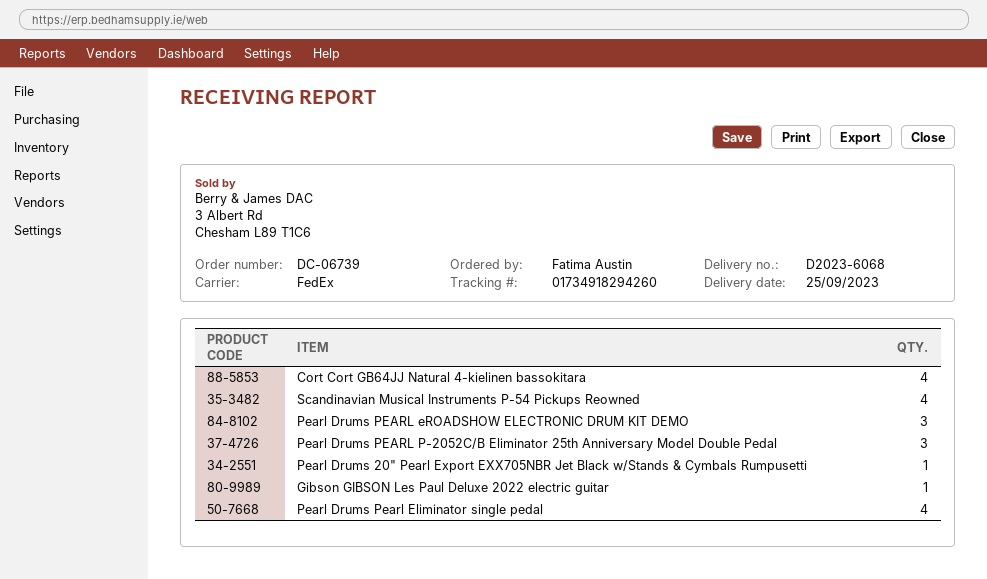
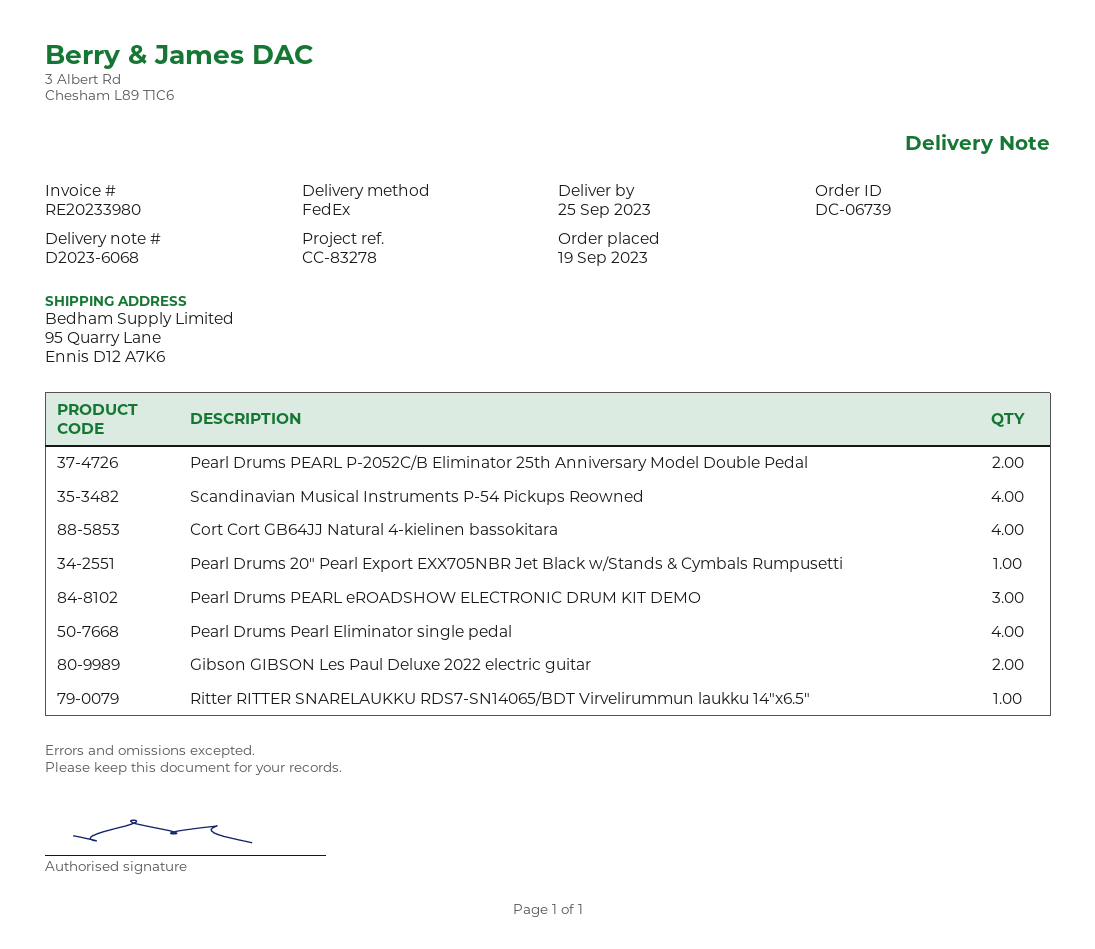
Pearl Drums PEARL P-2052C/B Eliminator 25th Anniversary Model Double Pedal: 3 -> 2
Gibson GIBSON Les Paul Deluxe 2022 electric guitar: 1 -> 2
Ritter RITTER SNARELAUKKU RDS7-SN14065/BDT Virvelirummun laukku 14"x6.5": none -> 1

